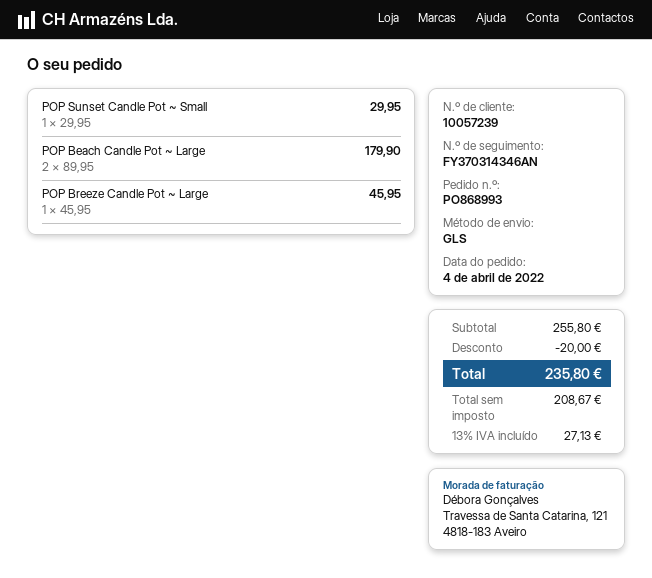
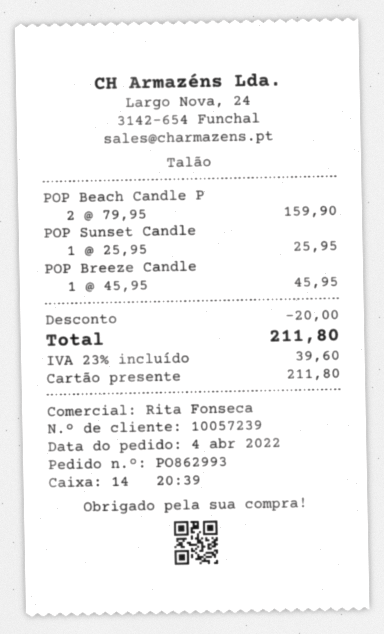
order number: PO868993 -> PO862993
POP Sunset Candle Pot ~ Small: 1 x 29.95 = 29.95 -> 1 x 25.95 = 25.95
POP Beach Candle Pot ~ Large: 2 x 89.95 = 179.90 -> 2 x 79.95 = 159.90
tax: 13% = 27.13 -> 23% = 39.60
total: 235.80 -> 211.80

